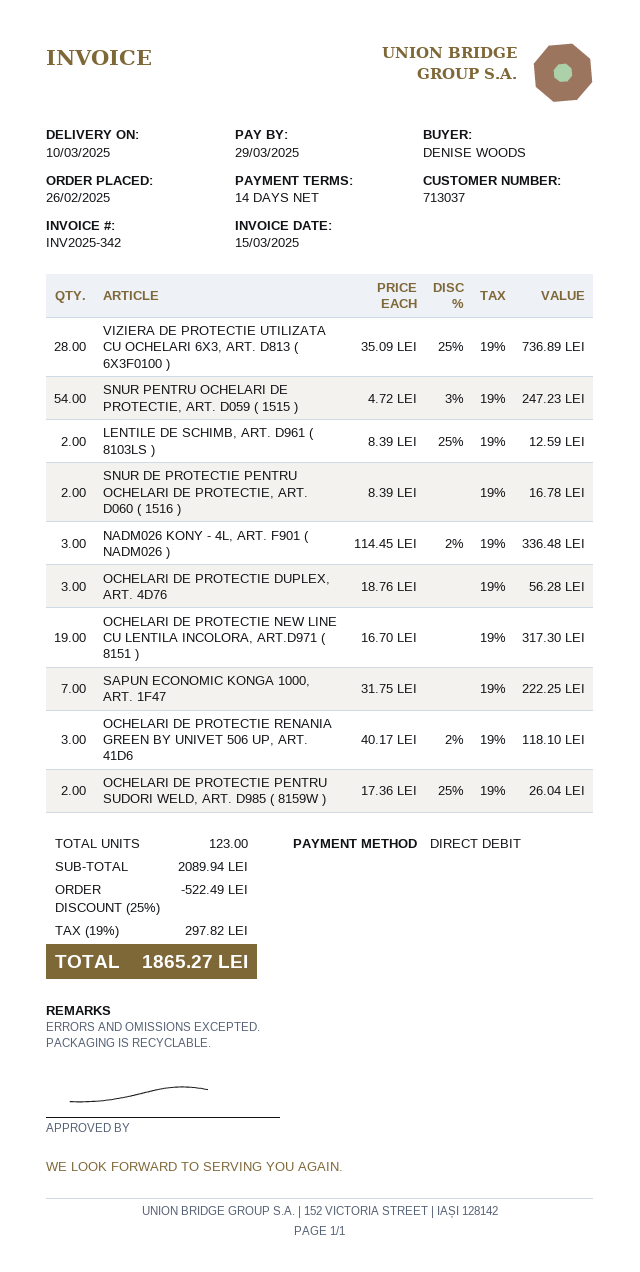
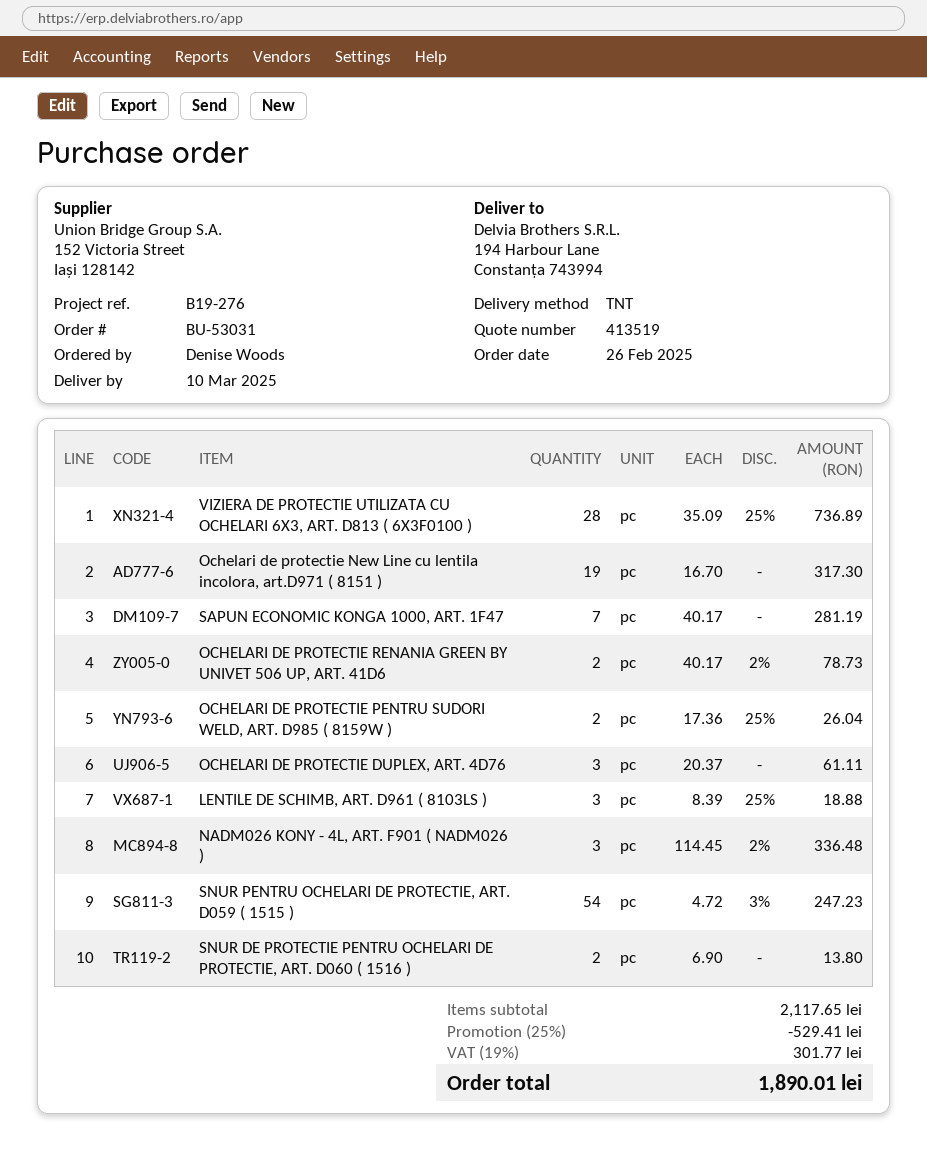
LENTILE DE SCHIMB, ART. D961 ( 8103LS ): 2 x 8.39 - 25% = 12.59 -> 3 x 8.39 - 25% = 18.88
SNUR DE PROTECTIE PENTRU OCHELARI DE PROTECTIE, ART. D060 ( 1516 ): 2 x 8.39 = 16.78 -> 2 x 6.90 = 13.80
OCHELARI DE PROTECTIE DUPLEX, ART. 4D76: 3 x 18.76 = 56.28 -> 3 x 20.37 = 61.11
SAPUN ECONOMIC KONGA 1000, ART. 1F47: 7 x 31.75 = 222.25 -> 7 x 40.17 = 281.19
OCHELARI DE PROTECTIE RENANIA GREEN BY UNIVET 506 UP, ART. 41D6: 3 x 40.17 - 2% = 118.10 -> 2 x 40.17 - 2% = 78.73
subtotal: 2089.94 -> 2117.65
discount: 25% = 522.49 -> 25% = 529.41
tax: 19% = 297.82 -> 19% = 301.77
total: 1865.27 -> 1890.01

